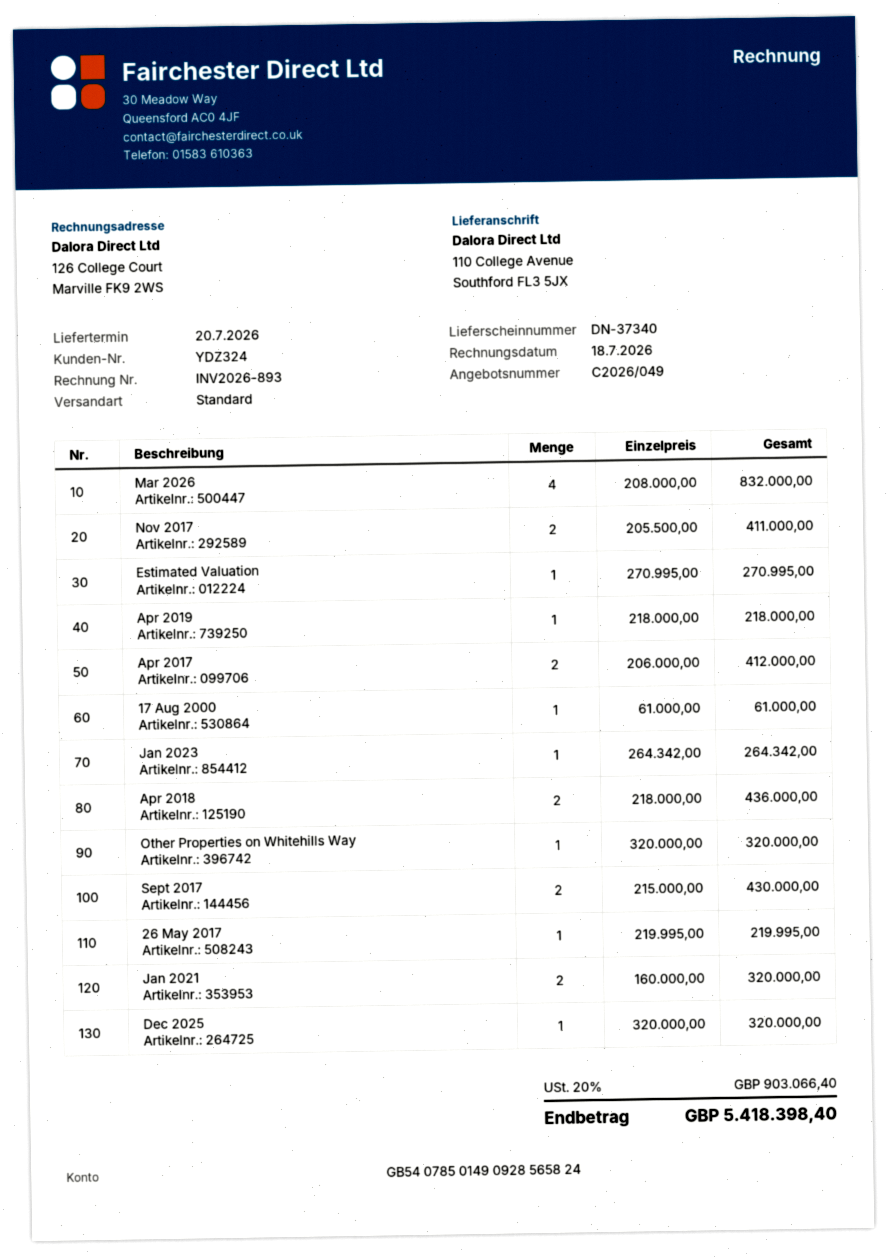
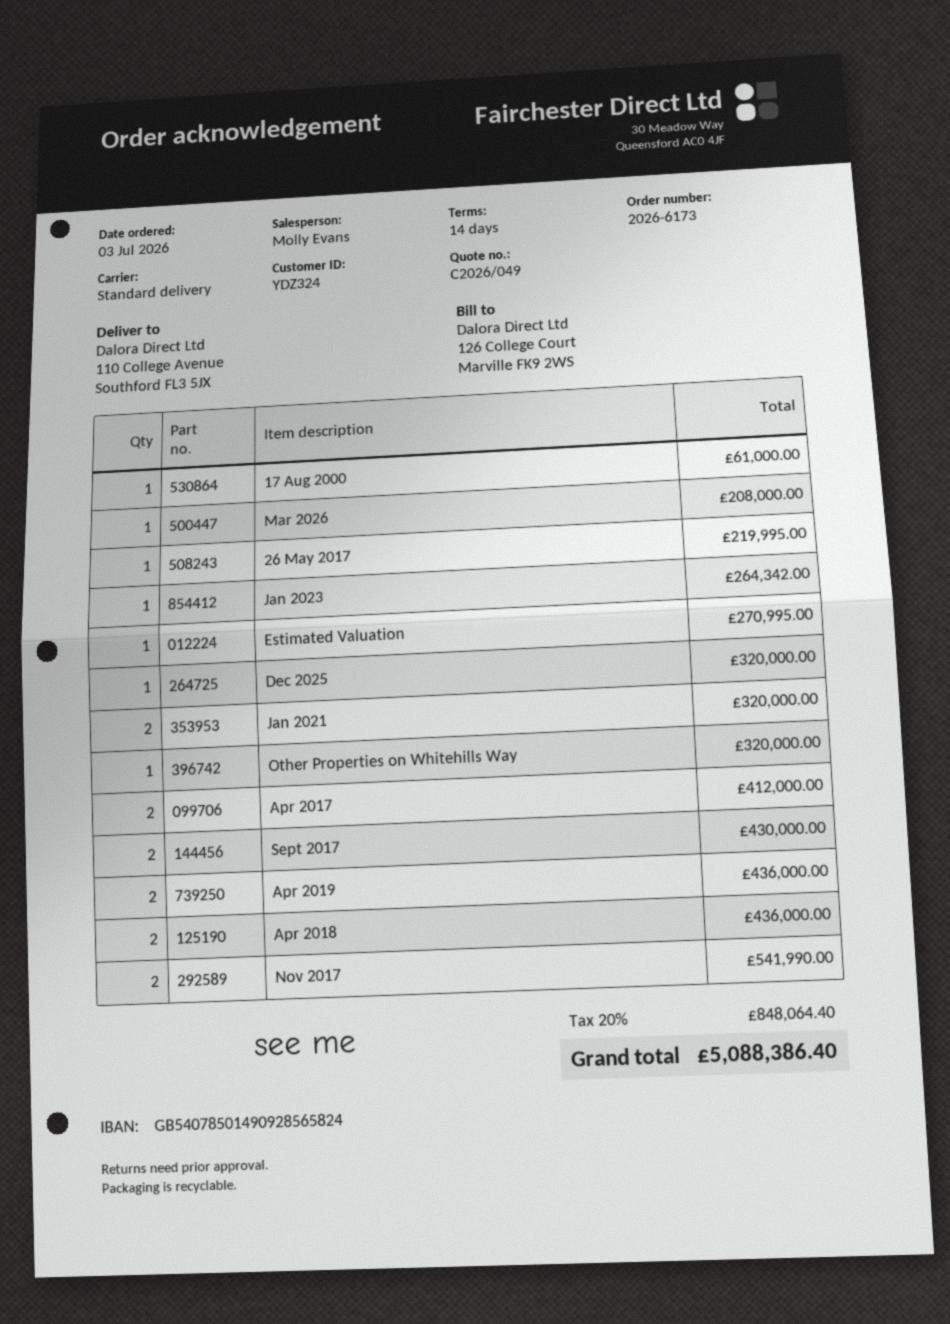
Mar 2026: 4 for 832000.00 -> 1 for 208000.00
Nov 2017: 2 for 411000.00 -> 2 for 541990.00
Apr 2019: 1 for 218000.00 -> 2 for 436000.00
tax: 20% = 903066.40 -> 20% = 848064.40
total: 5418398.40 -> 5088386.40

